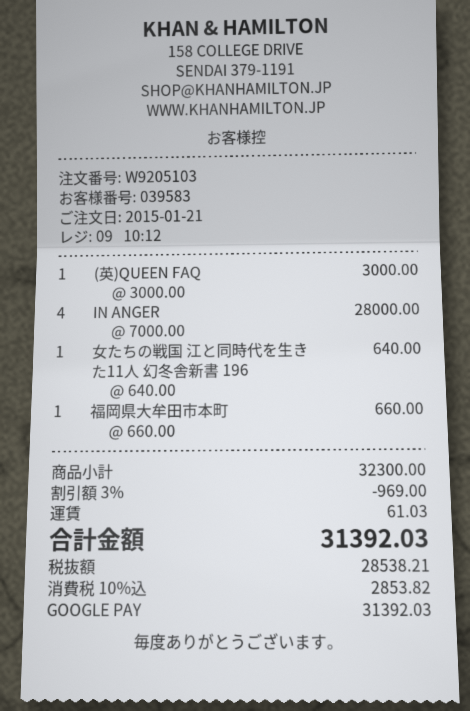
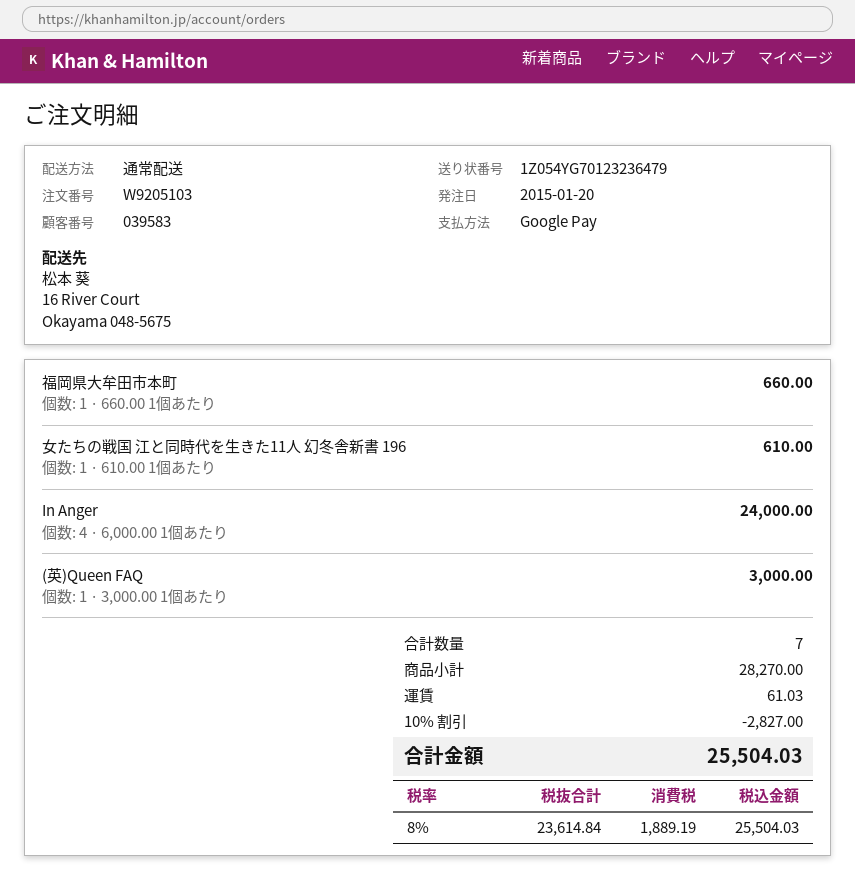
order date: 2015-01-21 -> 2015-01-20
IN ANGER: 4 x 7000.00 = 28000.00 -> 4 x 6000.00 = 24000.00
女たちの戦国 江と同時代を生きた11人 幻冬舎新書 196: 1 x 640.00 = 640.00 -> 1 x 610.00 = 610.00
subtotal: 32300.00 -> 28270.00
discount: 3% = 969.00 -> 10% = 2827.00
net: 28538.21 -> 23614.84
tax: 10% = 2853.82 -> 8% = 1889.19
total: 31392.03 -> 25504.03

